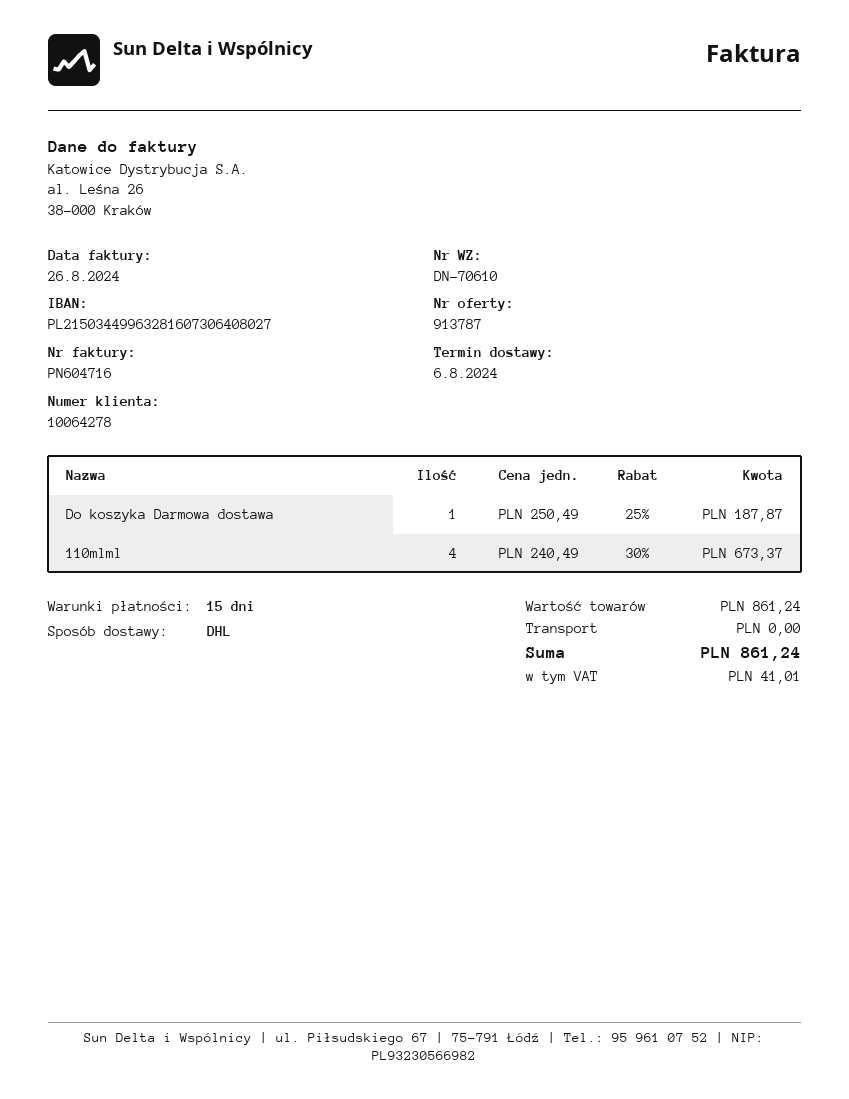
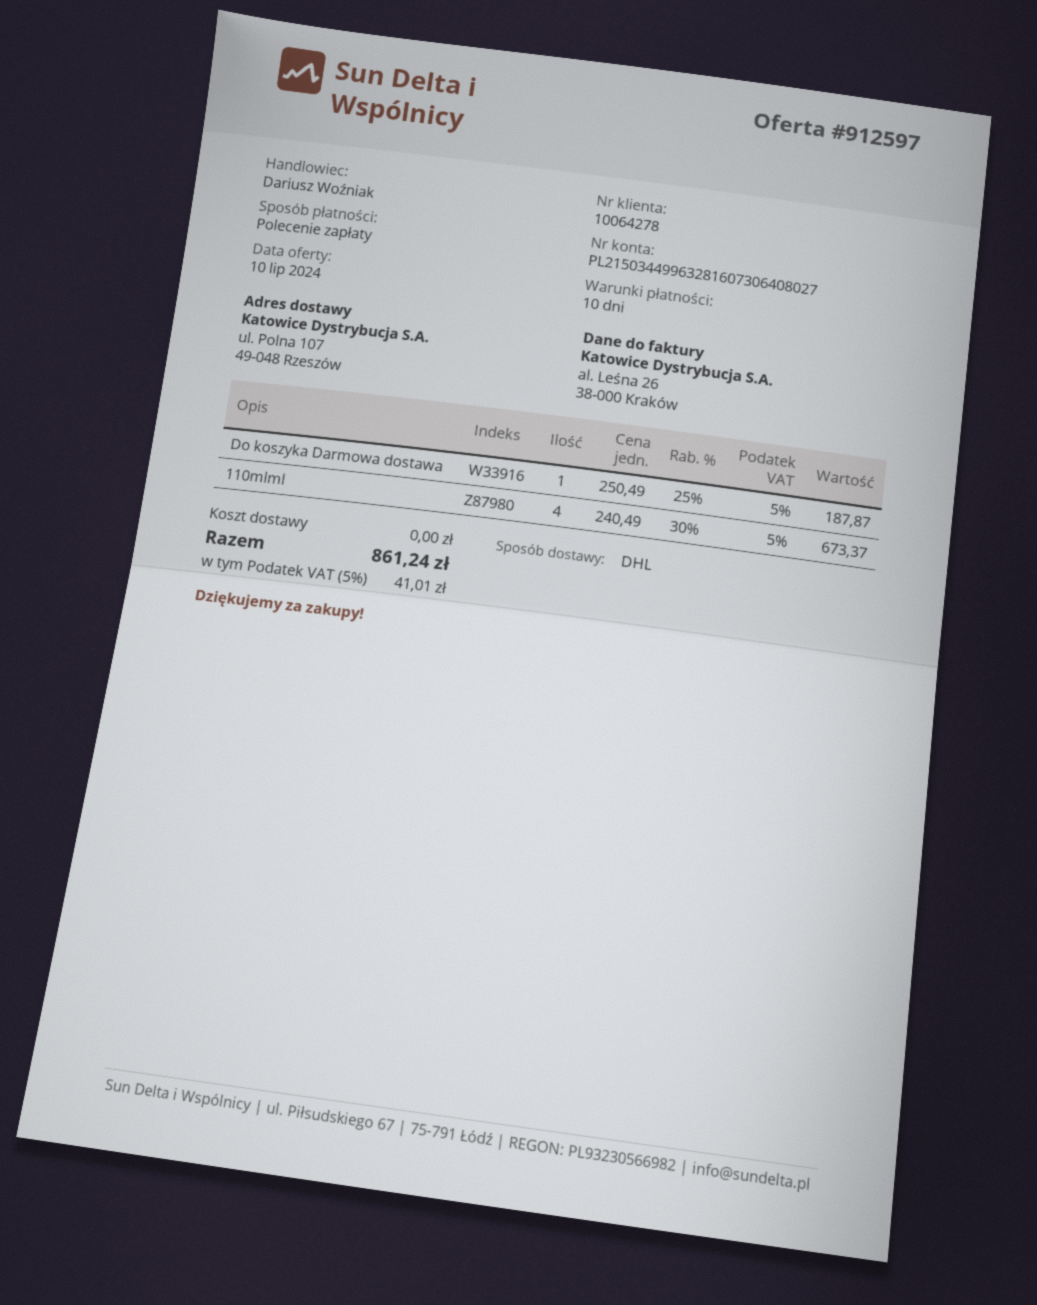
quote number: 913787 -> 912597
payment terms: 15 days -> 10 days

